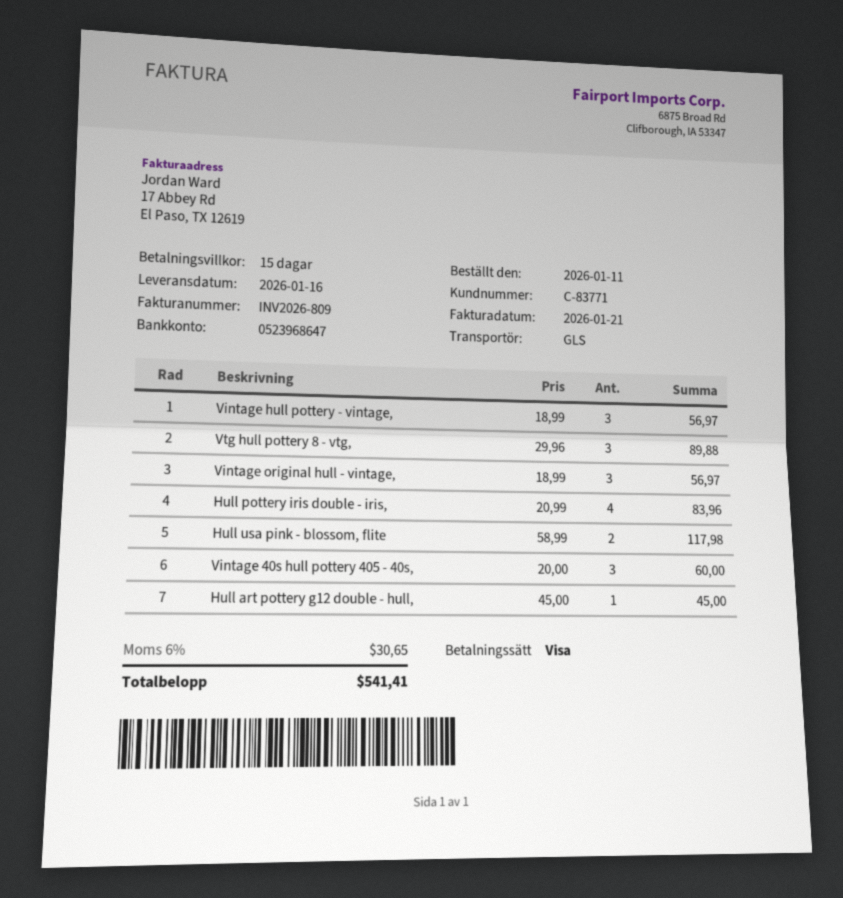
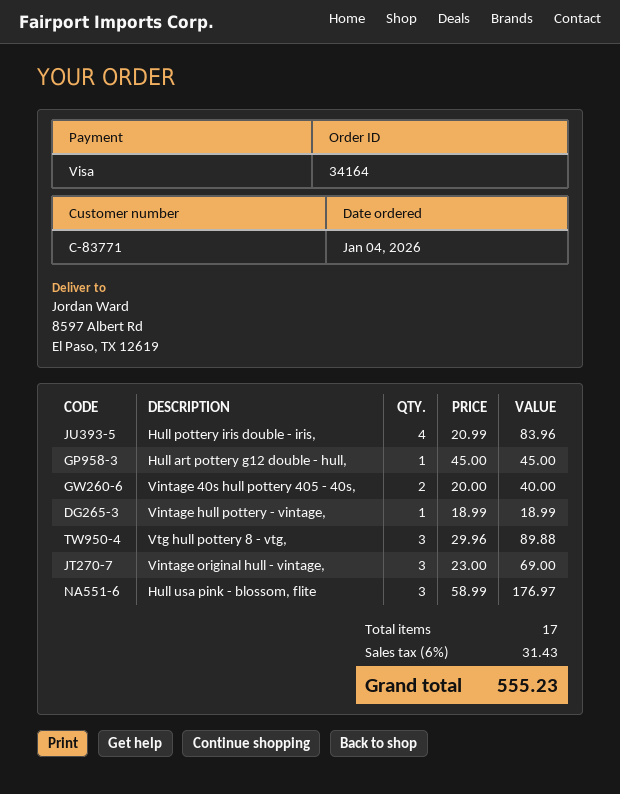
order date: 2026-01-11 -> 2026-01-04
Vintage hull pottery - vintage,: 3 x 18.99 = 56.97 -> 1 x 18.99 = 18.99
Vintage original hull - vintage,: 3 x 18.99 = 56.97 -> 3 x 23.00 = 69.00
Hull usa pink - blossom, flite: 2 x 58.99 = 117.98 -> 3 x 58.99 = 176.97
Vintage 40s hull pottery 405 - 40s,: 3 x 20.00 = 60.00 -> 2 x 20.00 = 40.00
tax: 6% = 30.65 -> 6% = 31.43
total: 541.41 -> 555.23

